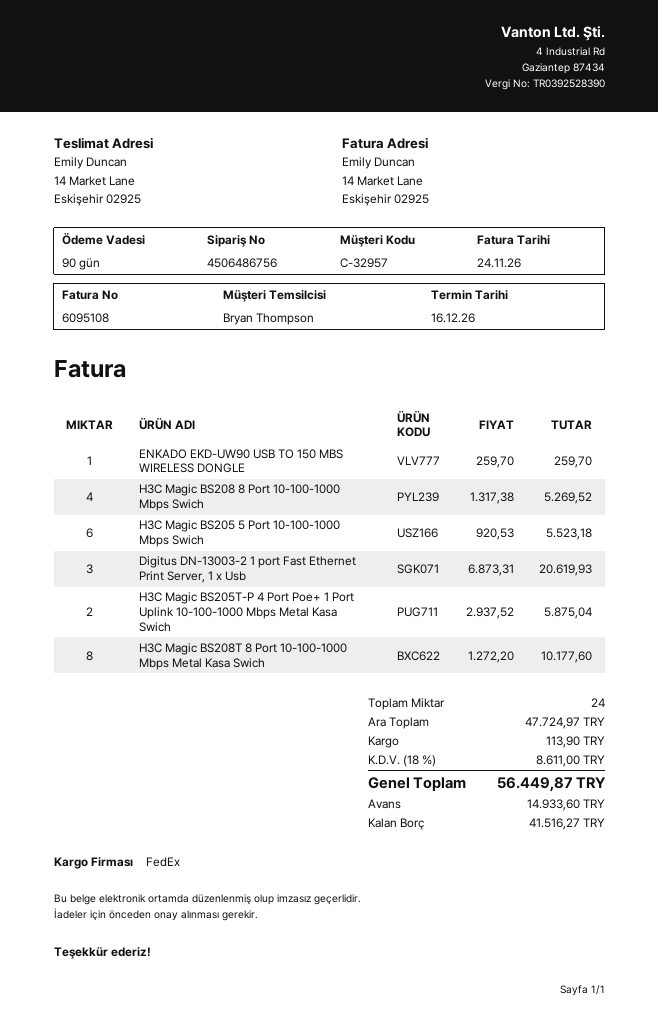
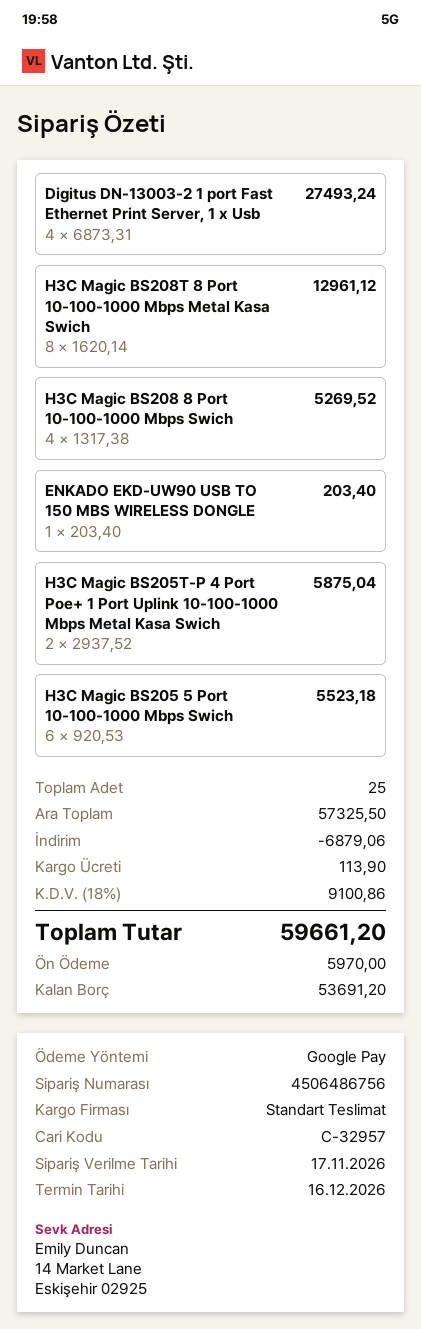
shipping method: FedEx -> standard
ENKADO EKD-UW90 USB TO 150 MBS WIRELESS DONGLE: 1 x 259.70 = 259.70 -> 1 x 203.40 = 203.40
Digitus DN-13003-2 1 port Fast Ethernet Print Server, 1 x Usb: 3 x 6873.31 = 20619.93 -> 4 x 6873.31 = 27493.24
H3C Magic BS208T 8 Port 10-100-1000 Mbps Metal Kasa Swich: 8 x 1272.20 = 10177.60 -> 8 x 1620.14 = 12961.12
total quantity: 24 -> 25
subtotal: 47724.97 -> 57325.50
discount: none -> 6879.06
tax: 18% = 8611.00 -> 18% = 9100.86
total: 56449.87 -> 59661.20
deposit: 14933.60 -> 5970.00
balance: 41516.27 -> 53691.20

